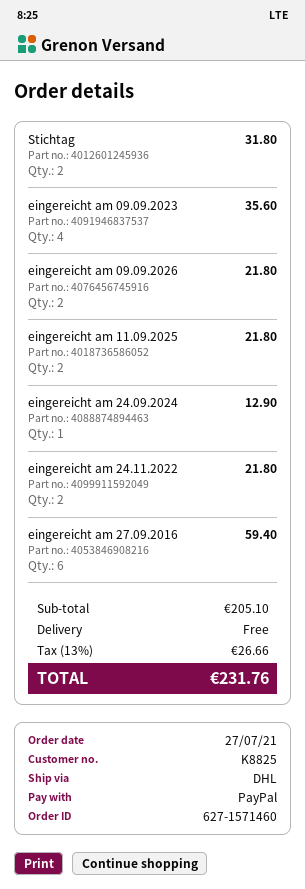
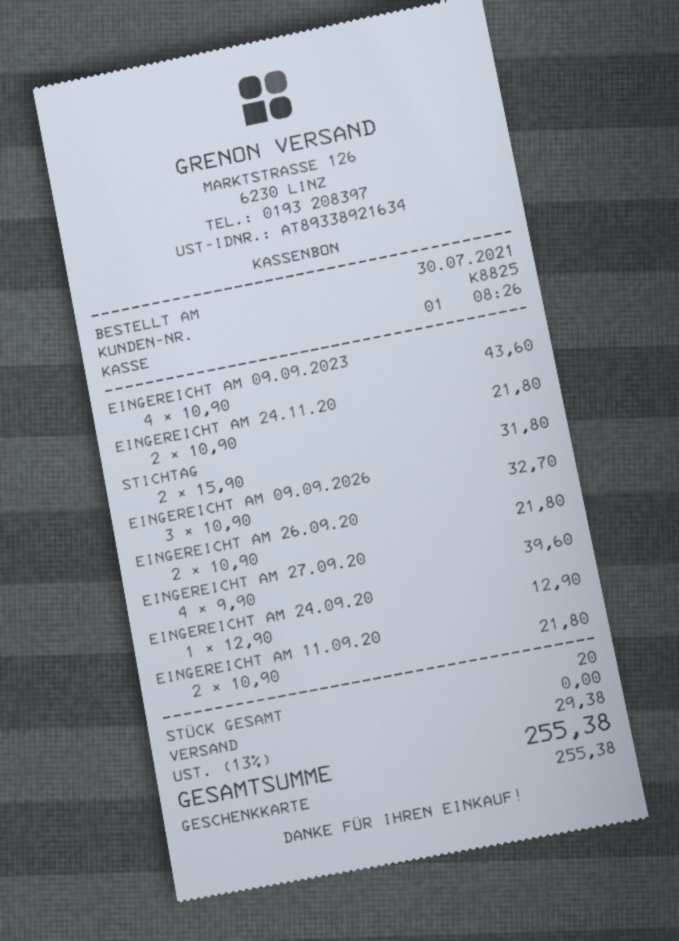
order date: 2021-07-27 -> 2021-07-30
payment method: PayPal -> gift card
eingereicht am 09.09.2023: 4 for 35.60 -> 4 for 43.60
eingereicht am 09.09.2026: 2 for 21.80 -> 3 for 32.70
eingereicht am 27.09.2016: 6 for 59.40 -> 4 for 39.60
EINGEREICHT AM 26.09.20: none -> 2 for 21.80
tax: 13% = 26.66 -> 13% = 29.38
total: 231.76 -> 255.38

